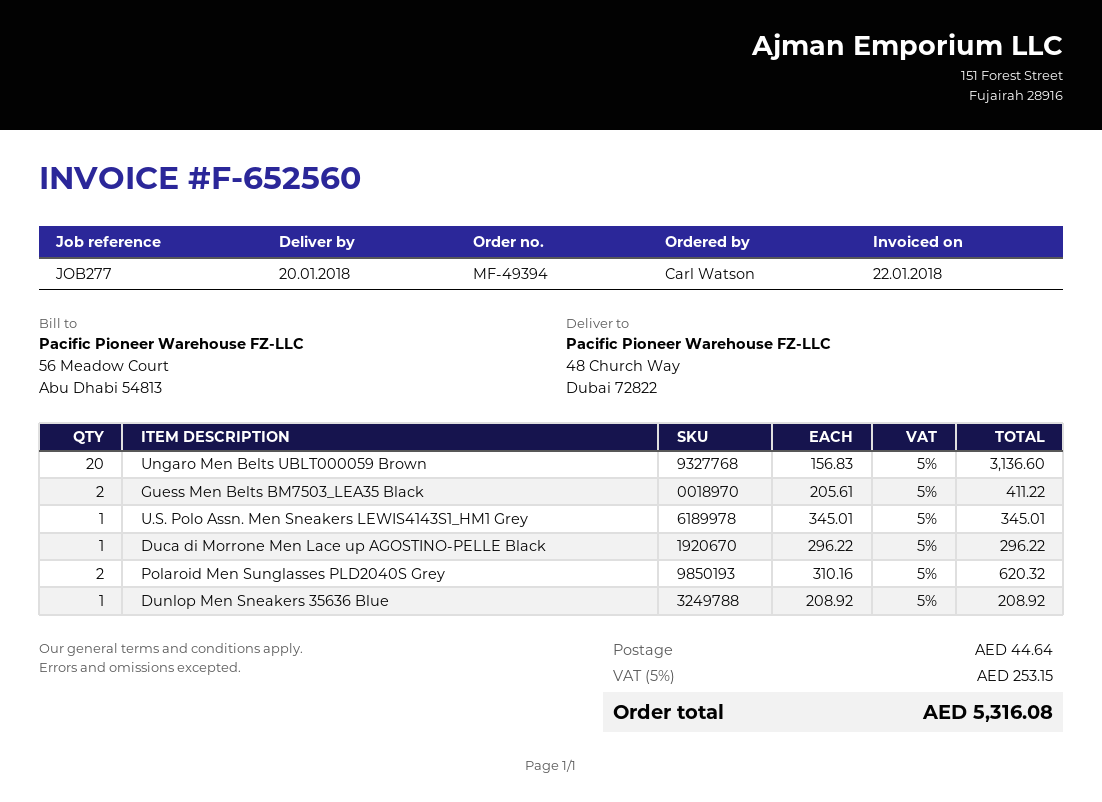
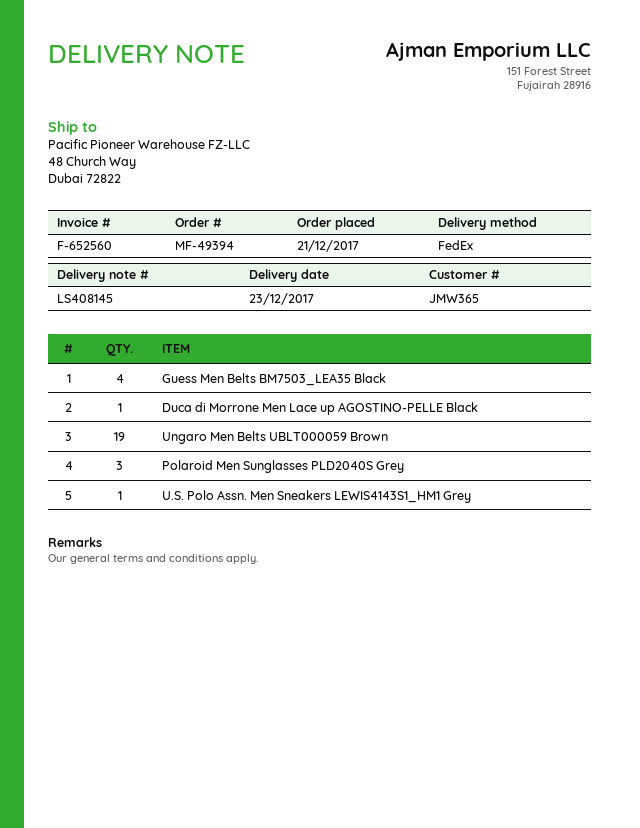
delivery date: 2018-01-20 -> 2017-12-23
Ungaro Men Belts UBLT000059 Brown: 20 -> 19
Guess Men Belts BM7503_LEA35 Black: 2 -> 4
Polaroid Men Sunglasses PLD2040S Grey: 2 -> 3
Dunlop Men Sneakers 35636 Blue: 1 -> none

